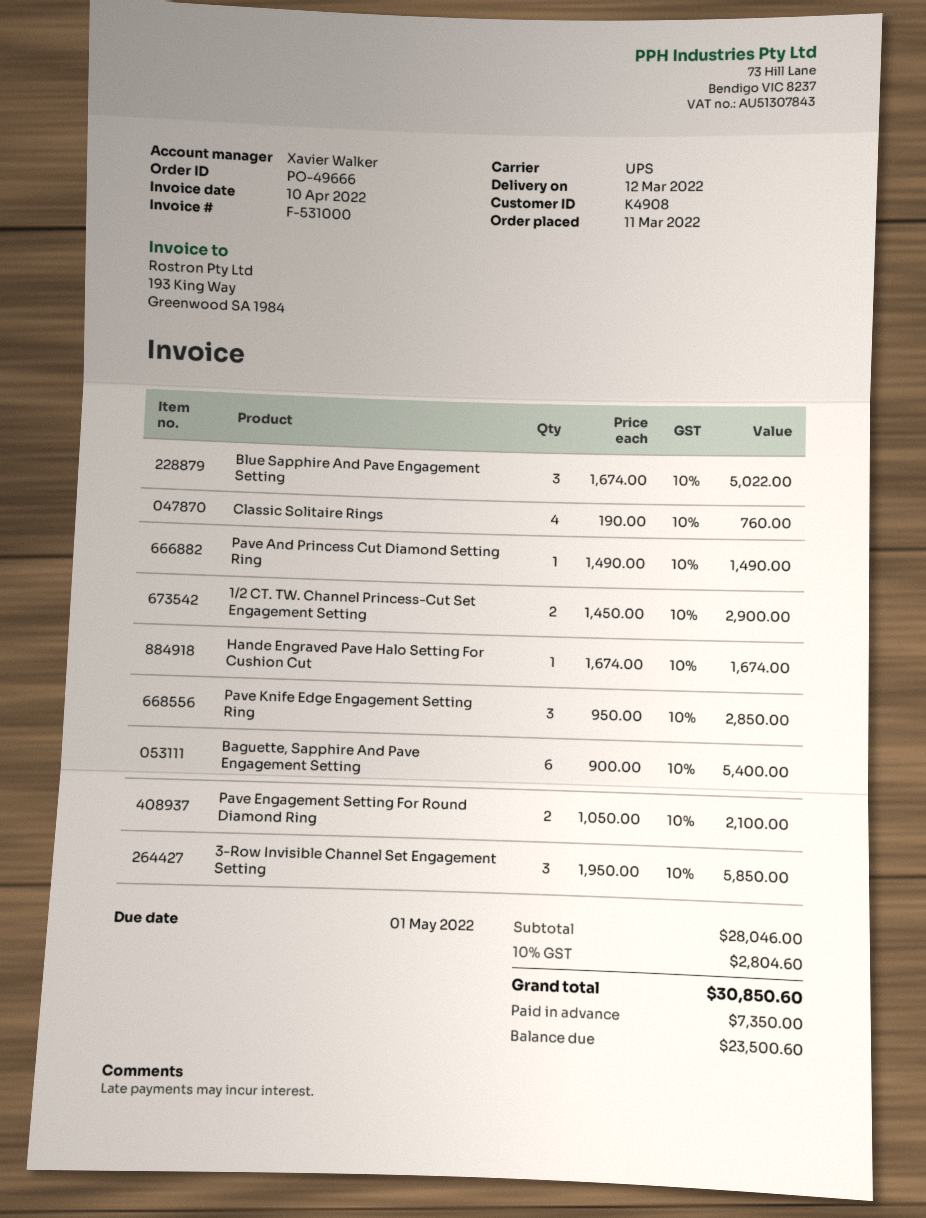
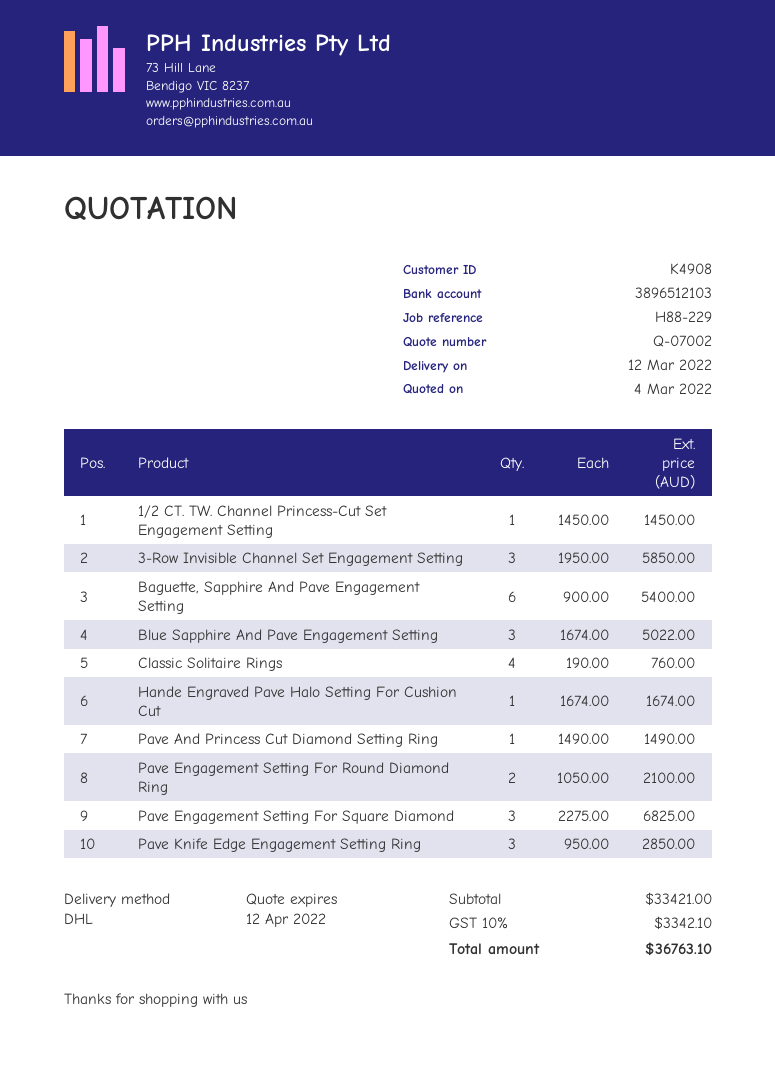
shipping method: UPS -> DHL
1/2 CT. TW. Channel Princess-Cut Set Engagement Setting: 2 x 1450.00 = 2900.00 -> 1 x 1450.00 = 1450.00
Pave Engagement Setting For Square Diamond: none -> 3 x 2275.00 = 6825.00
subtotal: 28046.00 -> 33421.00
tax: 10% = 2804.60 -> 10% = 3342.10
total: 30850.60 -> 36763.10

